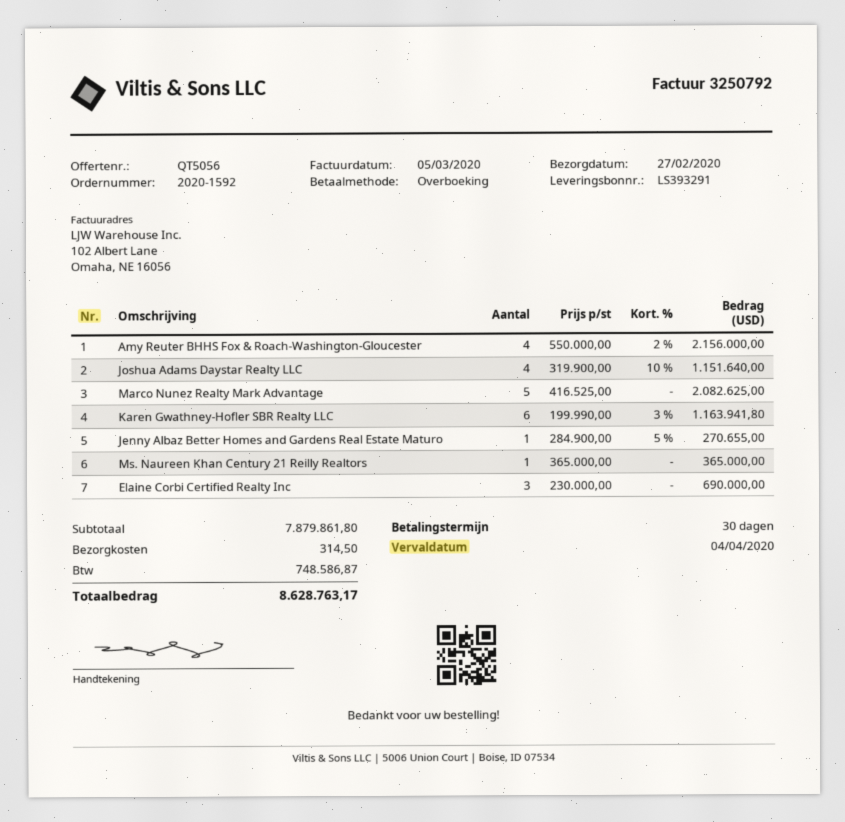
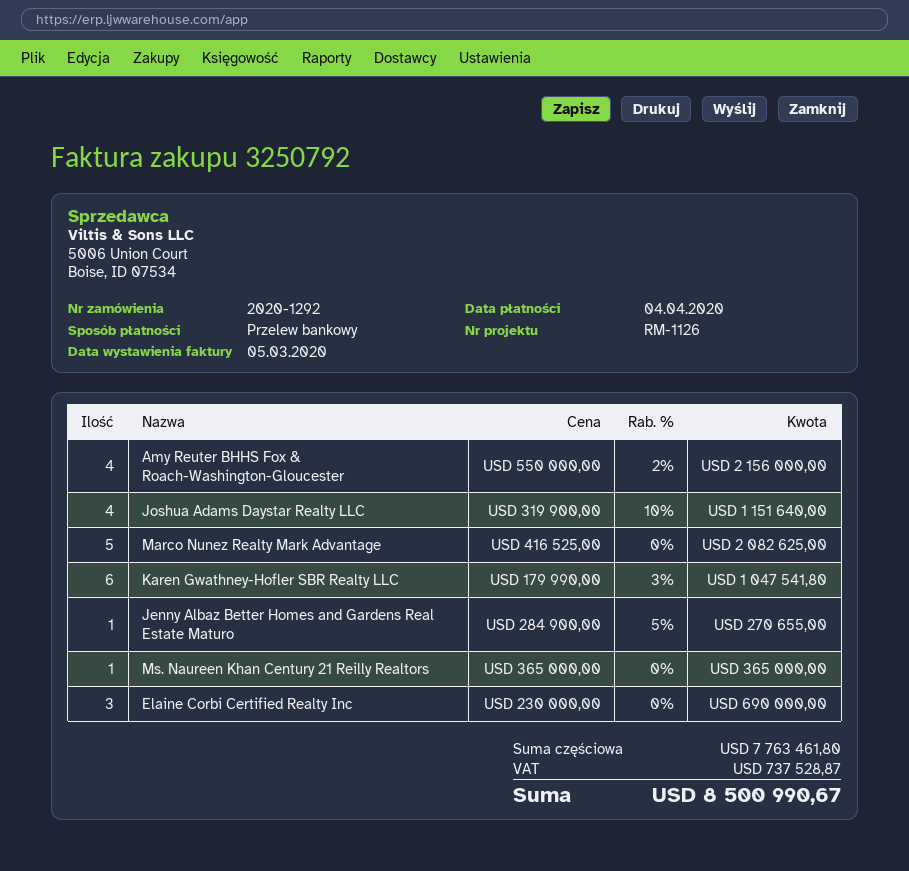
order number: 2020-1592 -> 2020-1292
Karen Gwathney-Hofler SBR Realty LLC: 6 x 199990.00 - 3% = 1163941.80 -> 6 x 179990.00 - 3% = 1047541.80
subtotal: 7879861.80 -> 7763461.80
shipping: 314.50 -> none
tax: 748586.87 -> 737528.87
total: 8628763.17 -> 8500990.67

